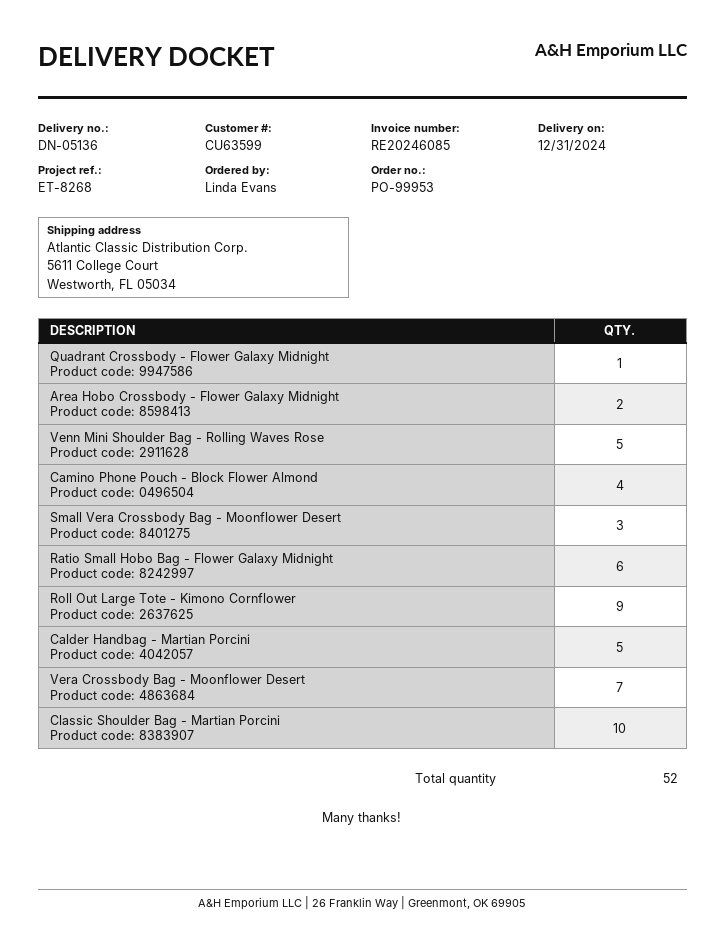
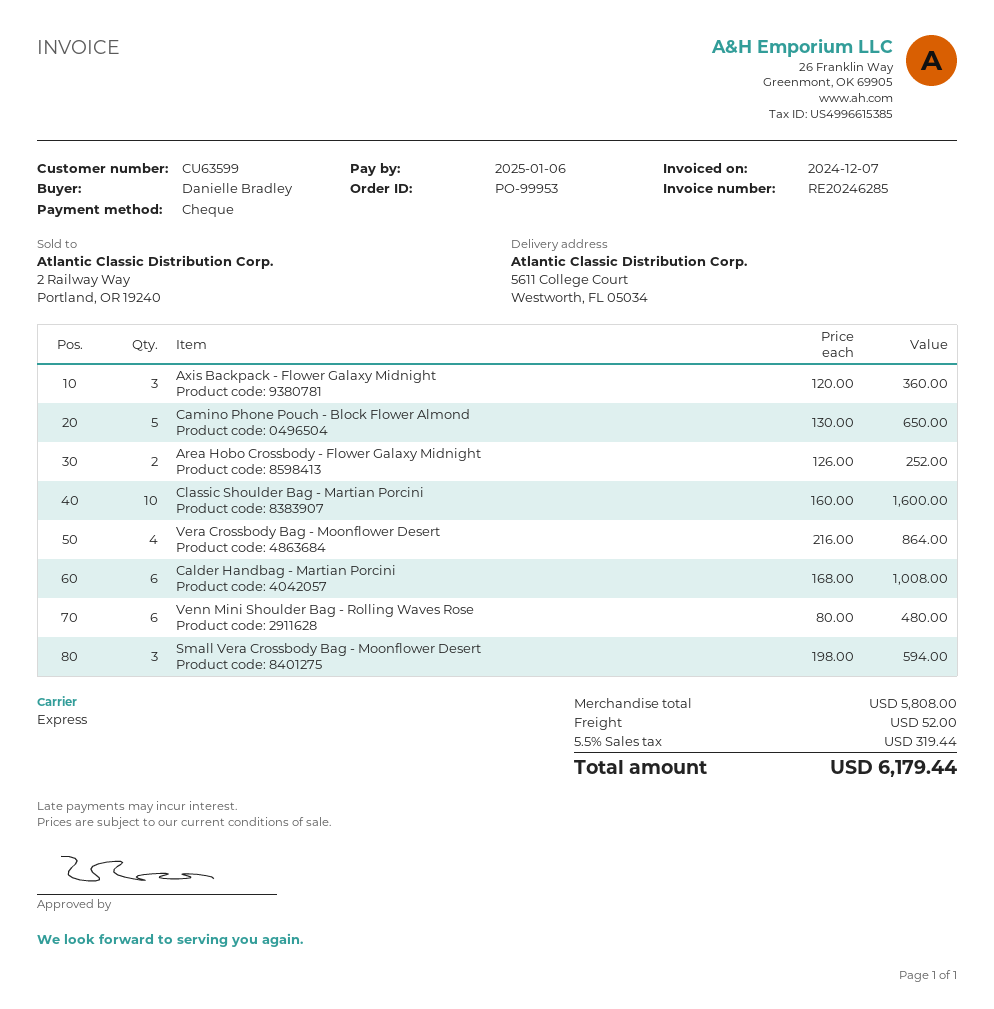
invoice number: RE20246085 -> RE20246285
ordered by: Linda Evans -> Danielle Bradley
Quadrant Crossbody - Flower Galaxy Midnight: 1 -> none
Venn Mini Shoulder Bag - Rolling Waves Rose: 5 -> 6
Camino Phone Pouch - Block Flower Almond: 4 -> 5
Ratio Small Hobo Bag - Flower Galaxy Midnight: 6 -> none
Roll Out Large Tote - Kimono Cornflower: 9 -> none
Calder Handbag - Martian Porcini: 5 -> 6
Vera Crossbody Bag - Moonflower Desert: 7 -> 4
Axis Backpack - Flower Galaxy Midnight: none -> 3

